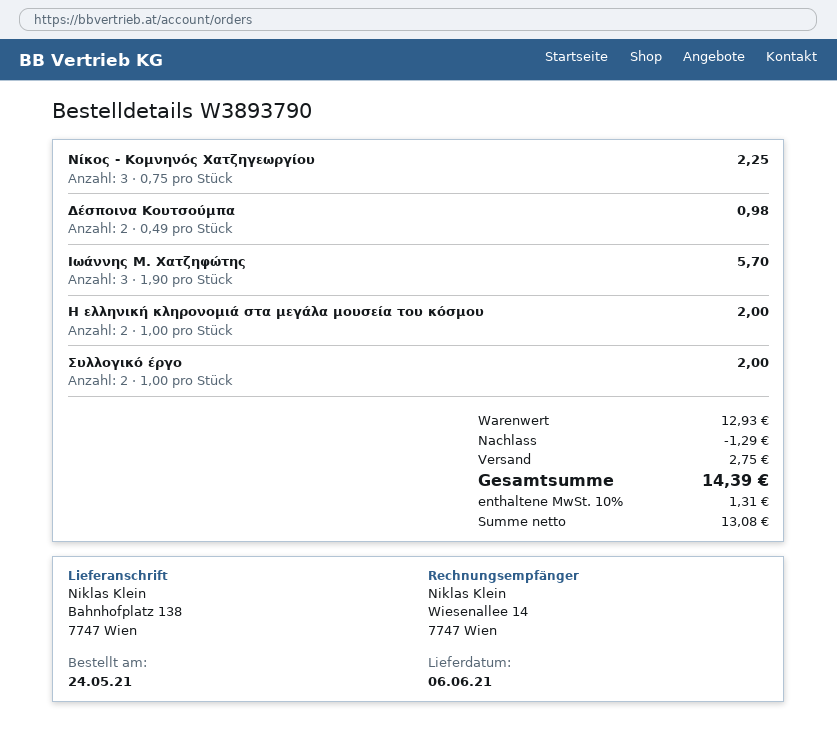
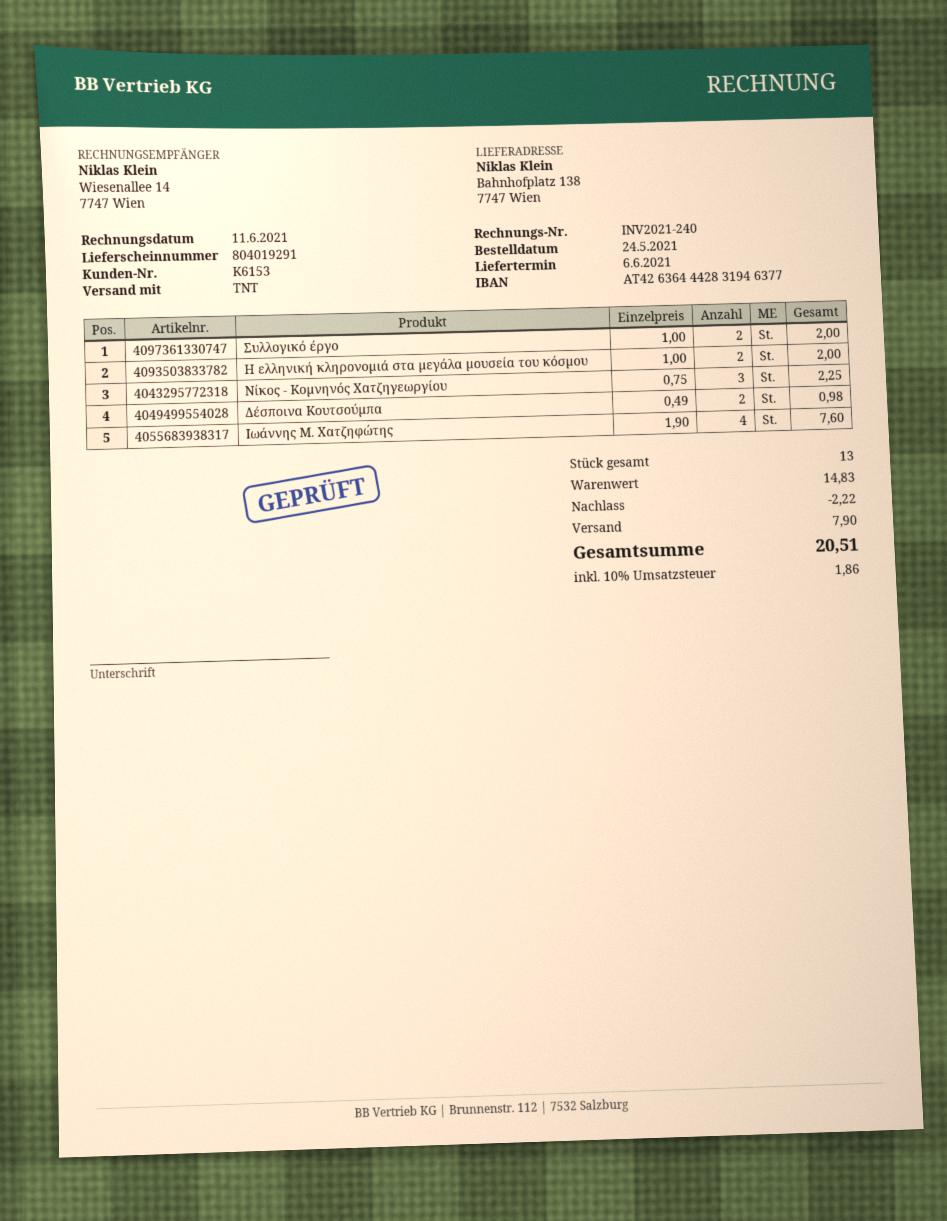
Ιωάννης Μ. Χατζηφώτης: 3 x 1.90 = 5.70 -> 4 x 1.90 = 7.60
subtotal: 12.93 -> 14.83
discount: 1.29 -> 2.22
shipping: 2.75 -> 7.90
tax: 10% = 1.31 -> 10% = 1.86
total: 14.39 -> 20.51

